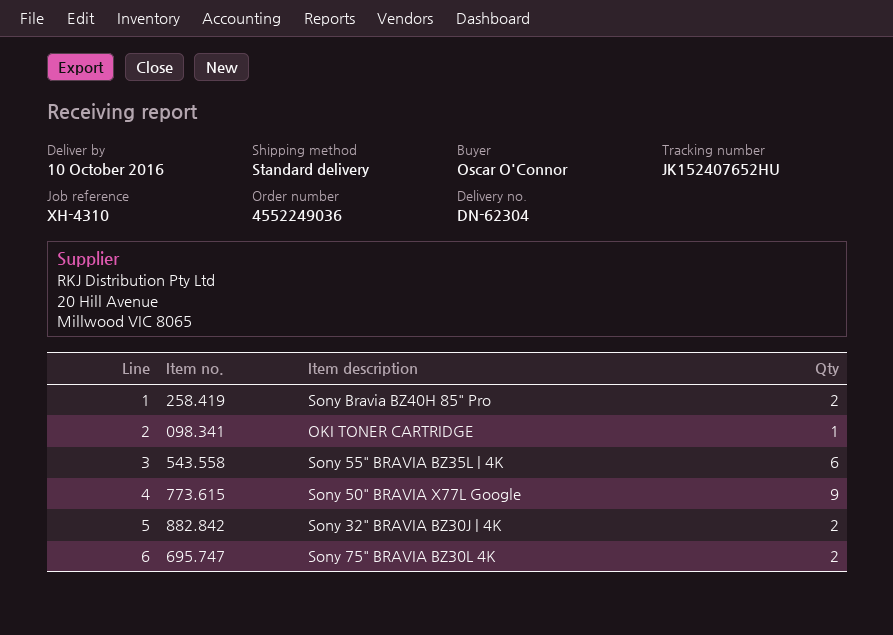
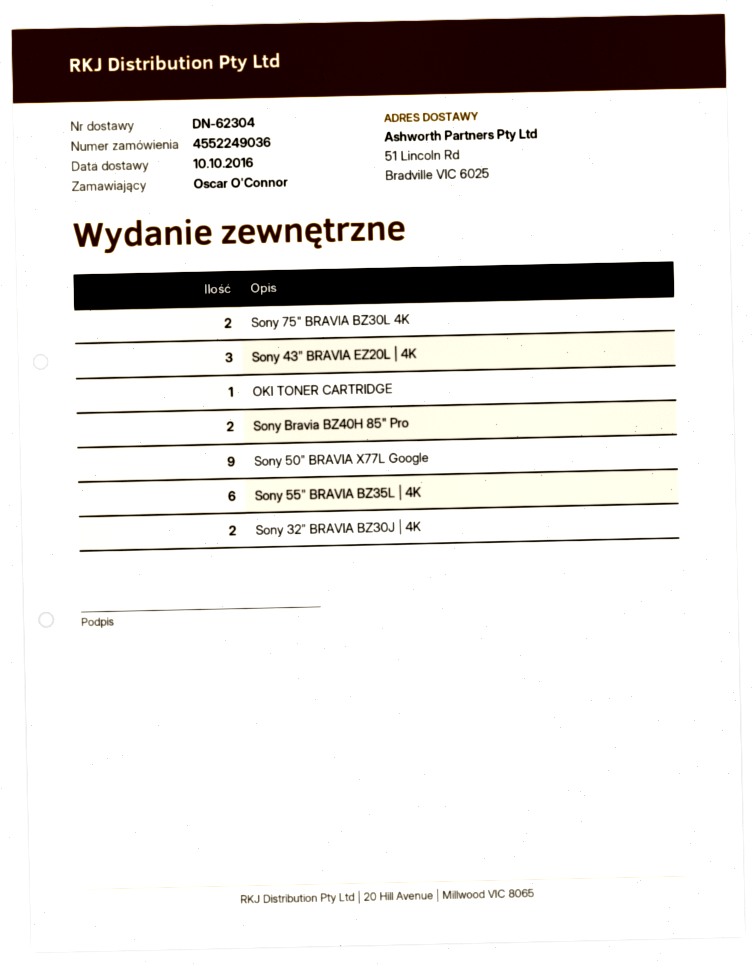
Sony 43" BRAVIA EZ20L | 4K: none -> 3

